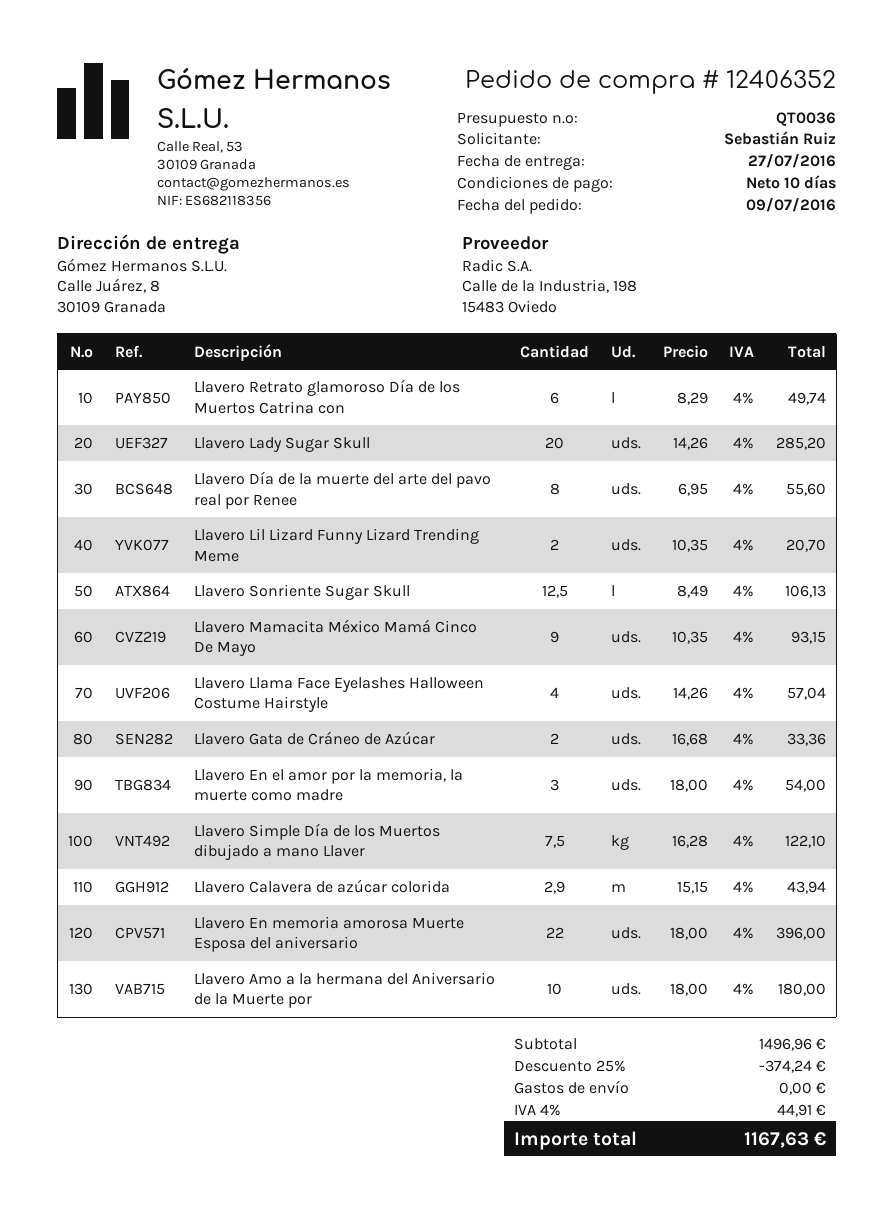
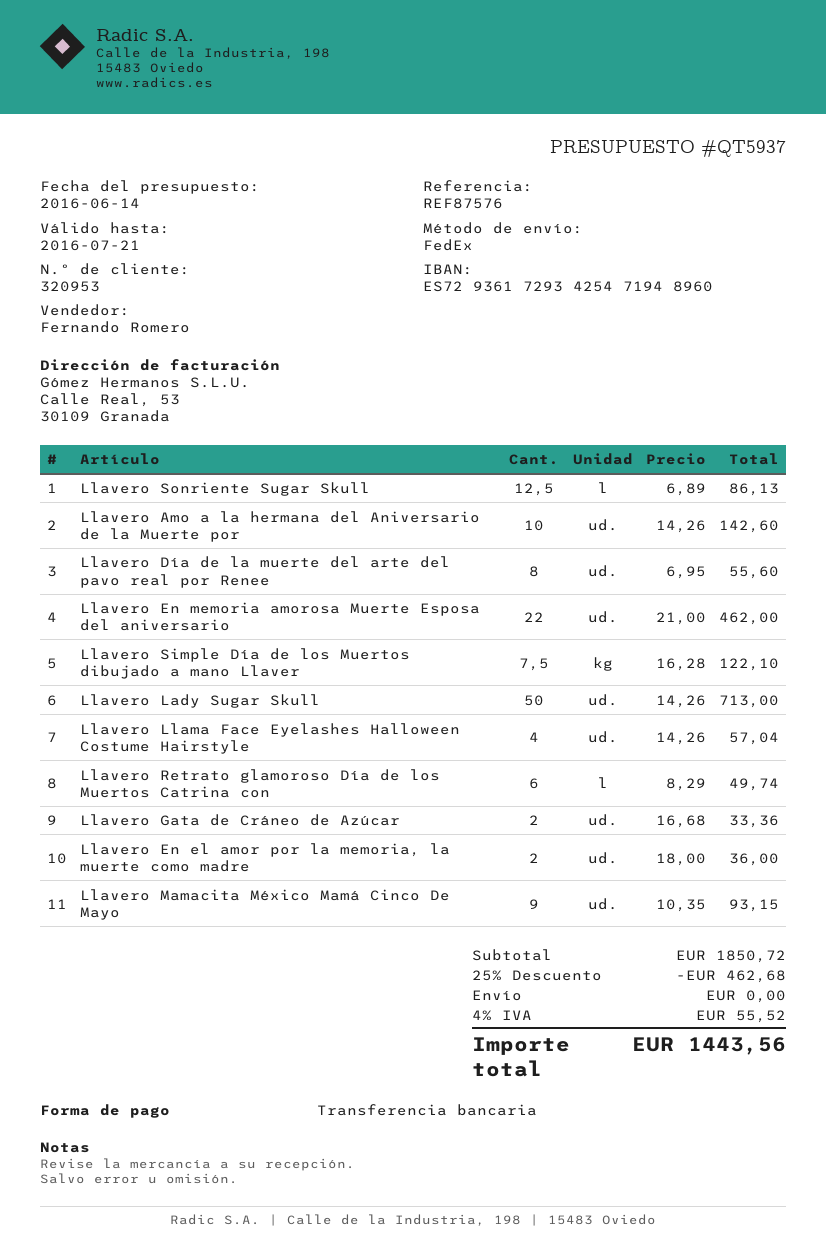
quote number: QT0036 -> QT5937
Llavero Lady Sugar Skull: 20 x 14.26 = 285.20 -> 50 x 14.26 = 713.00
Llavero Lil Lizard Funny Lizard Trending Meme: 2 x 10.35 = 20.70 -> none
Llavero Sonriente Sugar Skull: 12.5 x 8.49 = 106.13 -> 12.5 x 6.89 = 86.13
Llavero En el amor por la memoria, la muerte como madre: 3 x 18.00 = 54.00 -> 2 x 18.00 = 36.00
Llavero Calavera de azúcar colorida: 2.9 x 15.15 = 43.94 -> none
Llavero En memoria amorosa Muerte Esposa del aniversario: 22 x 18.00 = 396.00 -> 22 x 21.00 = 462.00
Llavero Amo a la hermana del Aniversario de la Muerte por: 10 x 18.00 = 180.00 -> 10 x 14.26 = 142.60
subtotal: 1496.96 -> 1850.72
discount: 25% = 374.24 -> 25% = 462.68
tax: 4% = 44.91 -> 4% = 55.52
total: 1167.63 -> 1443.56

